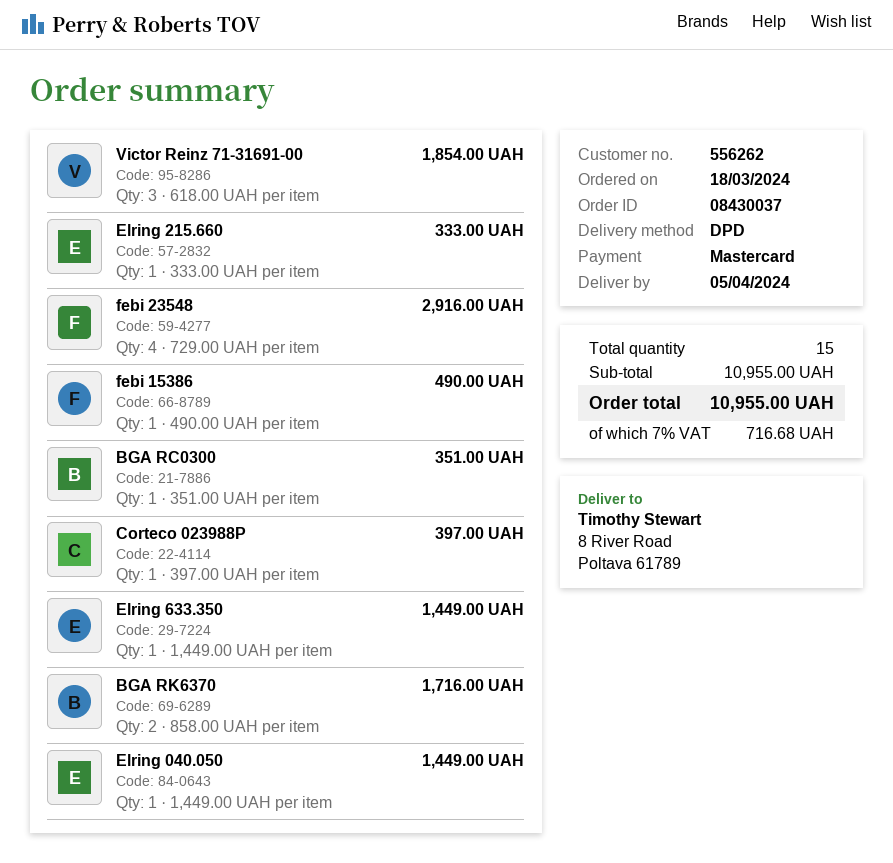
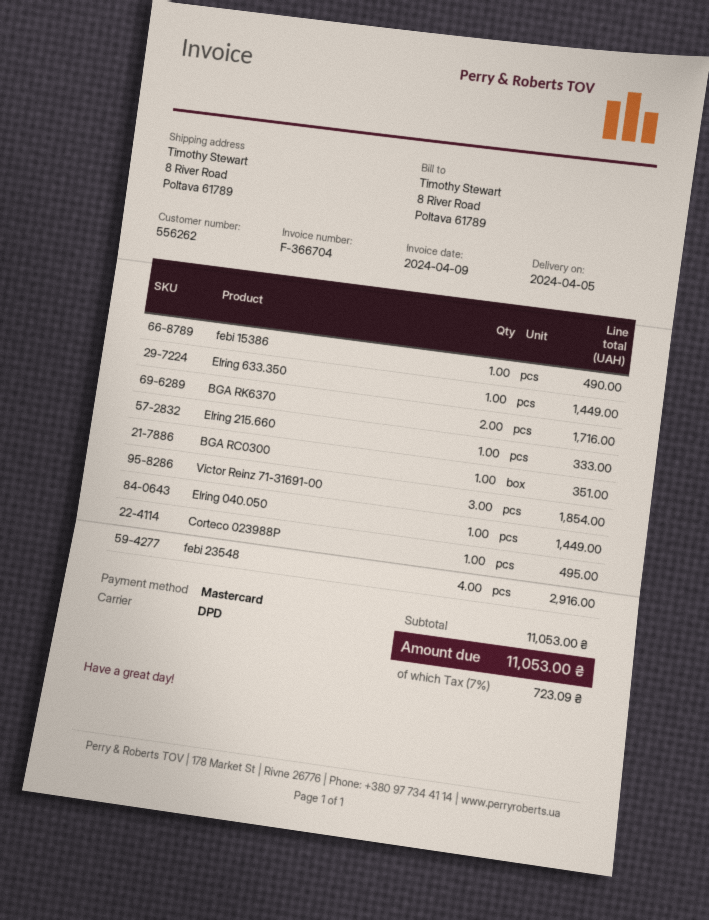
Corteco 023988P: 1 for 397.00 -> 1 for 495.00
subtotal: 10955.00 -> 11053.00
tax: 7% = 716.68 -> 7% = 723.09
total: 10955.00 -> 11053.00

